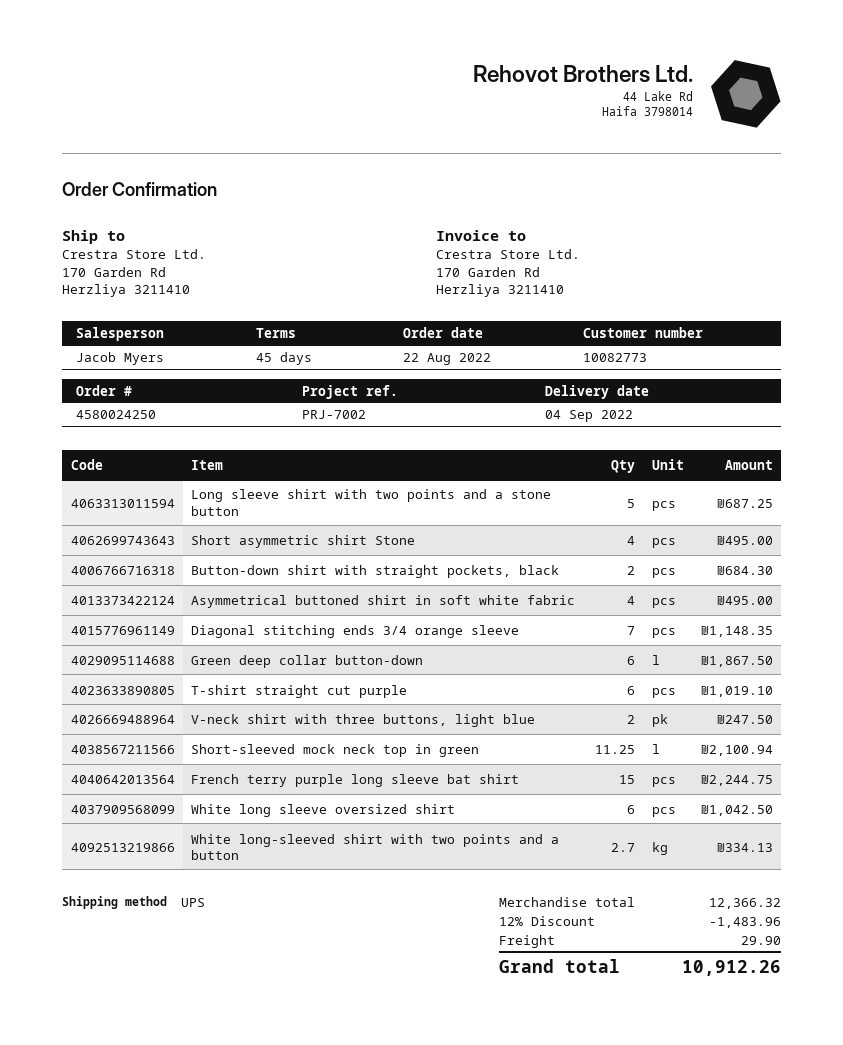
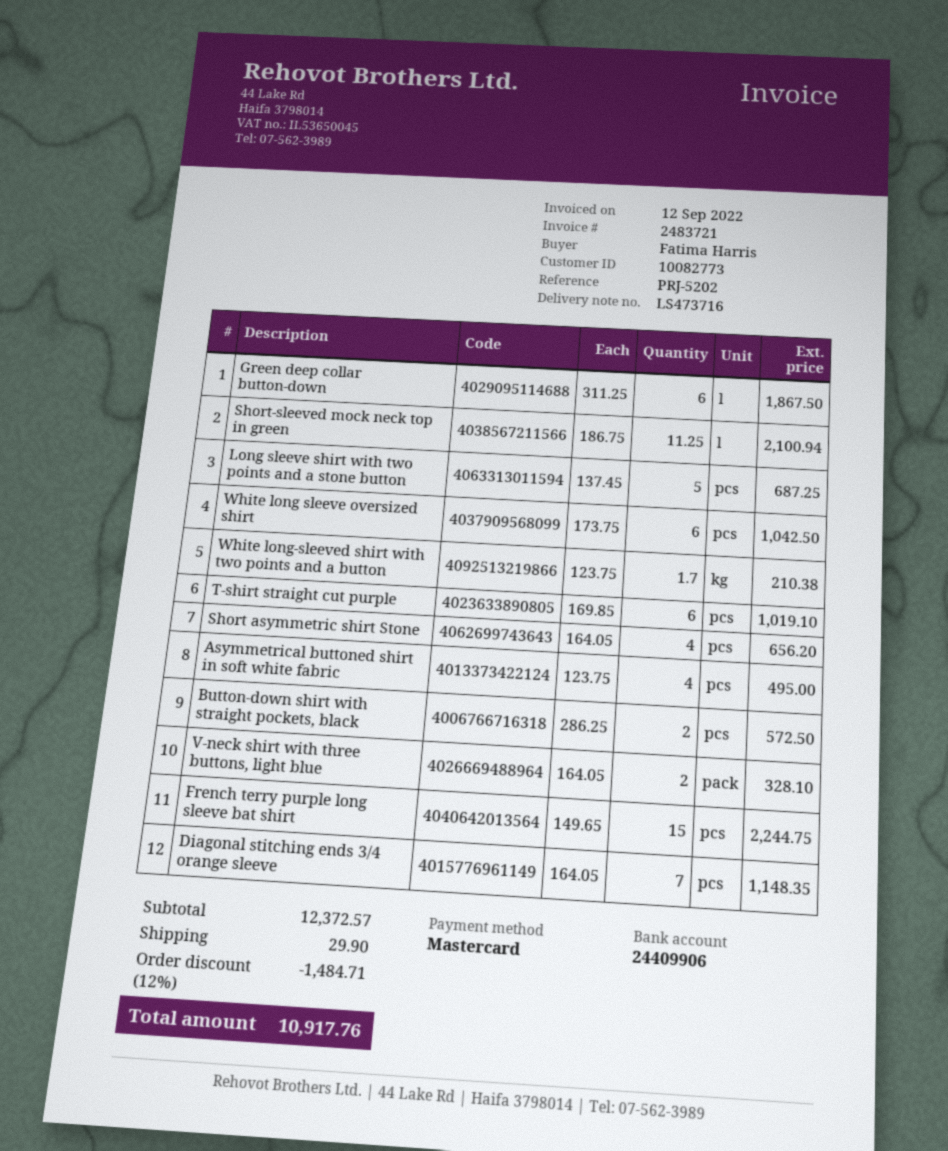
reference: PRJ-7002 -> PRJ-5202
Short asymmetric shirt Stone: 4 for 495.00 -> 4 for 656.20
Button-down shirt with straight pockets, black: 2 for 684.30 -> 2 for 572.50
V-neck shirt with three buttons, light blue: 2 for 247.50 -> 2 for 328.10
White long-sleeved shirt with two points and a button: 2.7 for 334.13 -> 1.7 for 210.38
subtotal: 12366.32 -> 12372.57
discount: 12% = 1483.96 -> 12% = 1484.71
total: 10912.26 -> 10917.76

